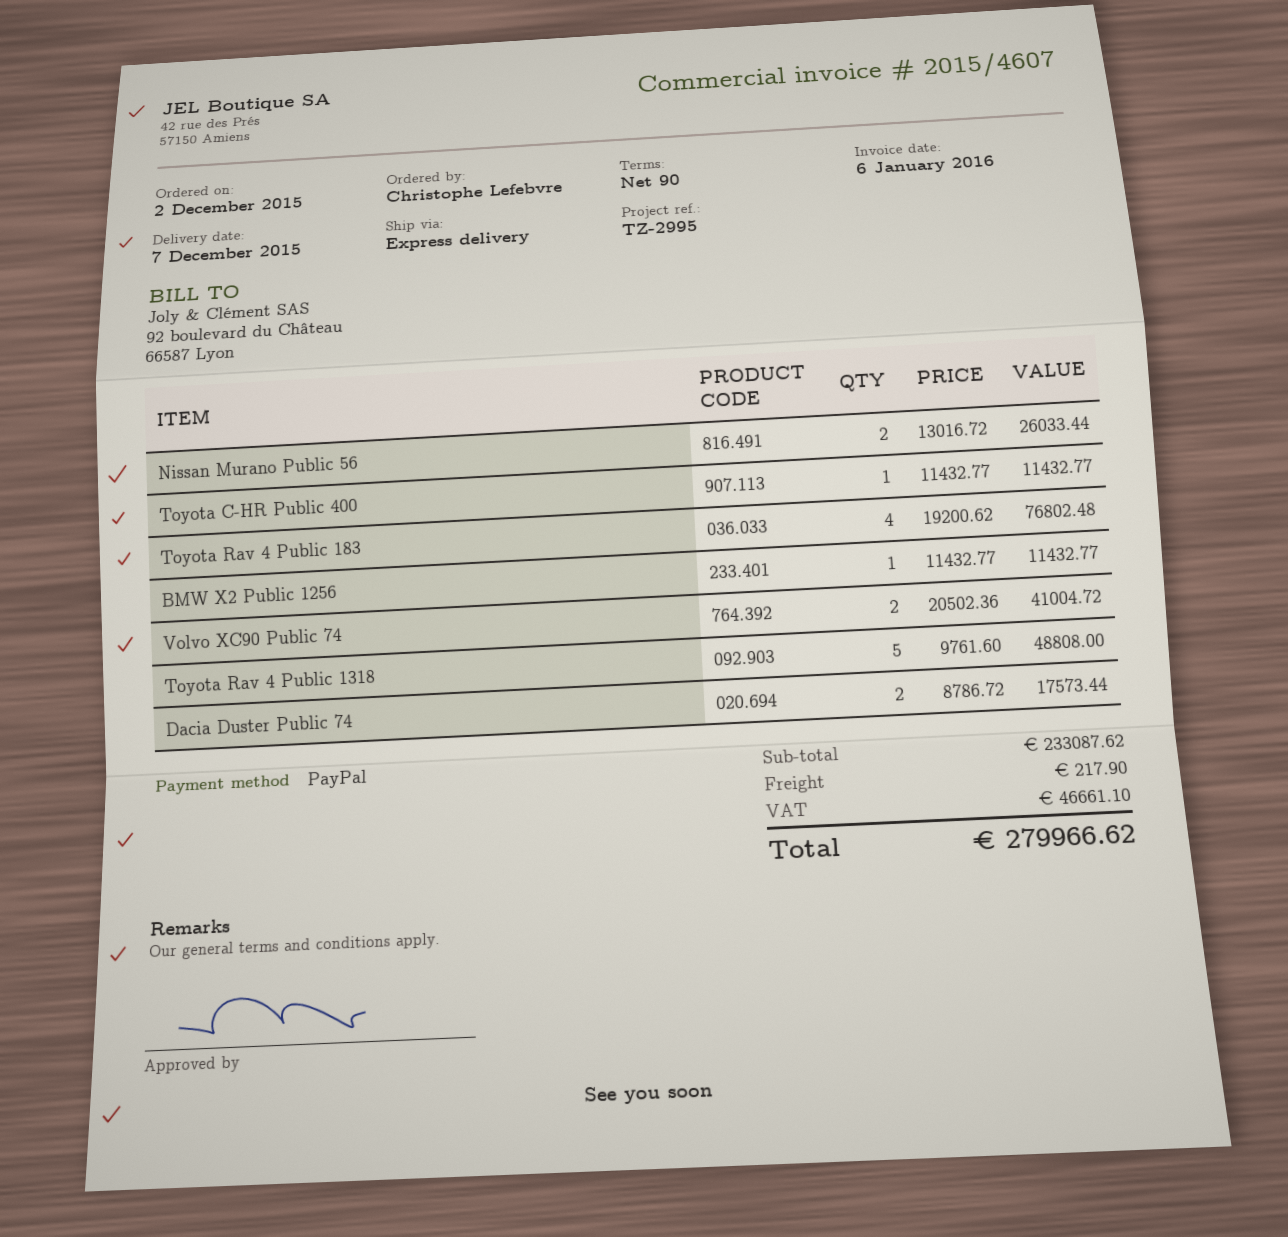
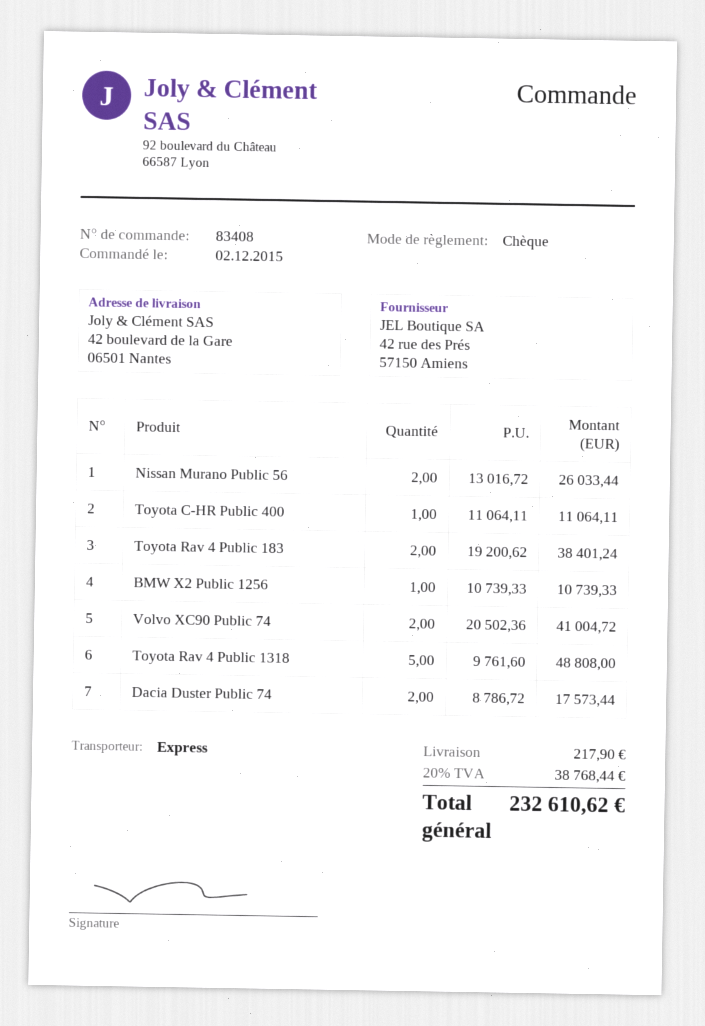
payment method: PayPal -> cheque
Toyota C-HR Public 400: 1 x 11432.77 = 11432.77 -> 1 x 11064.11 = 11064.11
Toyota Rav 4 Public 183: 4 x 19200.62 = 76802.48 -> 2 x 19200.62 = 38401.24
BMW X2 Public 1256: 1 x 11432.77 = 11432.77 -> 1 x 10739.33 = 10739.33
tax: 46661.10 -> 38768.44
total: 279966.62 -> 232610.62

